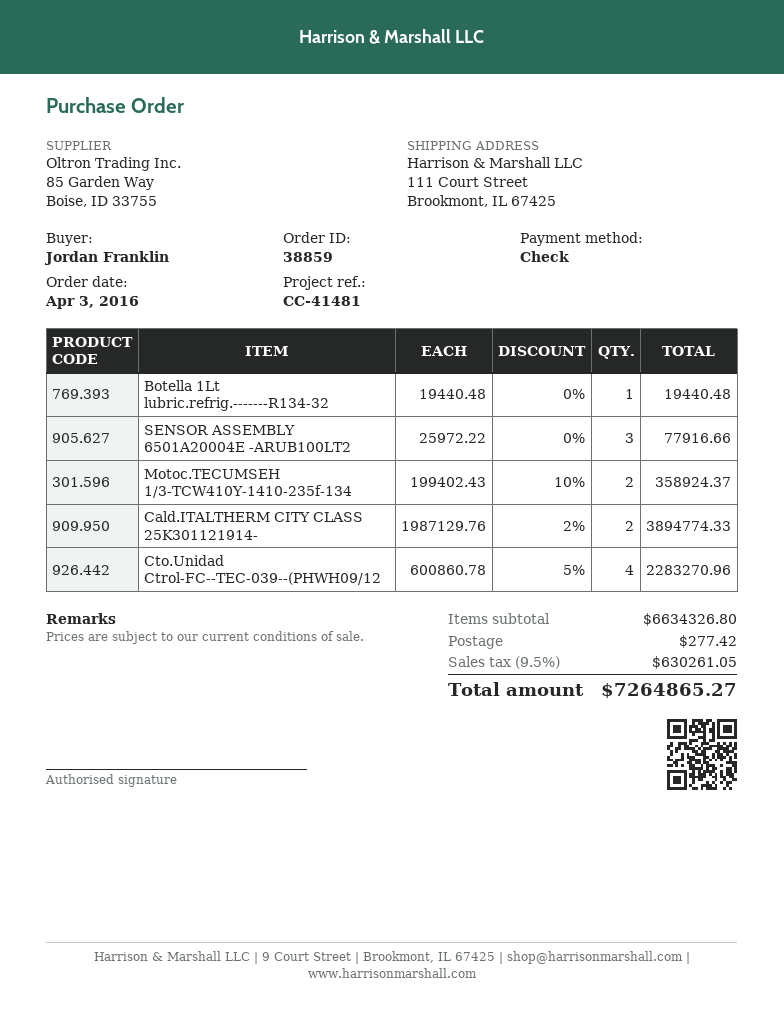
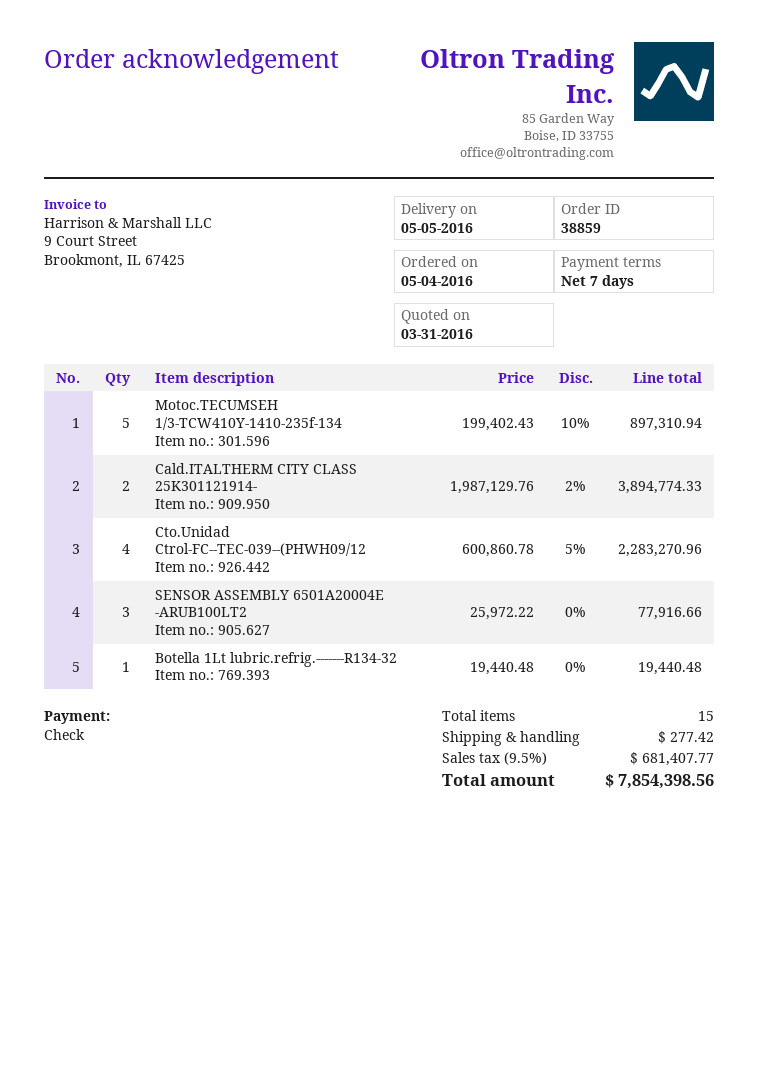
order date: 2016-04-03 -> 2016-05-04
Motoc.TECUMSEH 1/3-TCW410Y-1410-235f-134: 2 x 199402.43 - 10% = 358924.37 -> 5 x 199402.43 - 10% = 897310.94
tax: 9.5% = 630261.05 -> 9.5% = 681407.77
total: 7264865.27 -> 7854398.56

